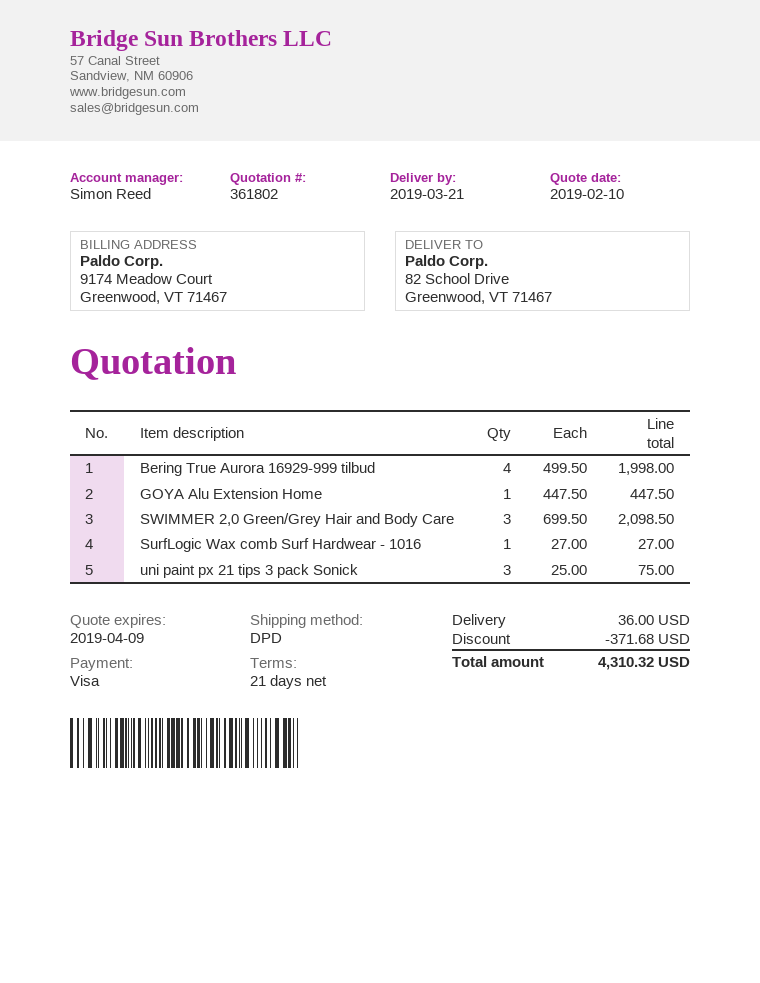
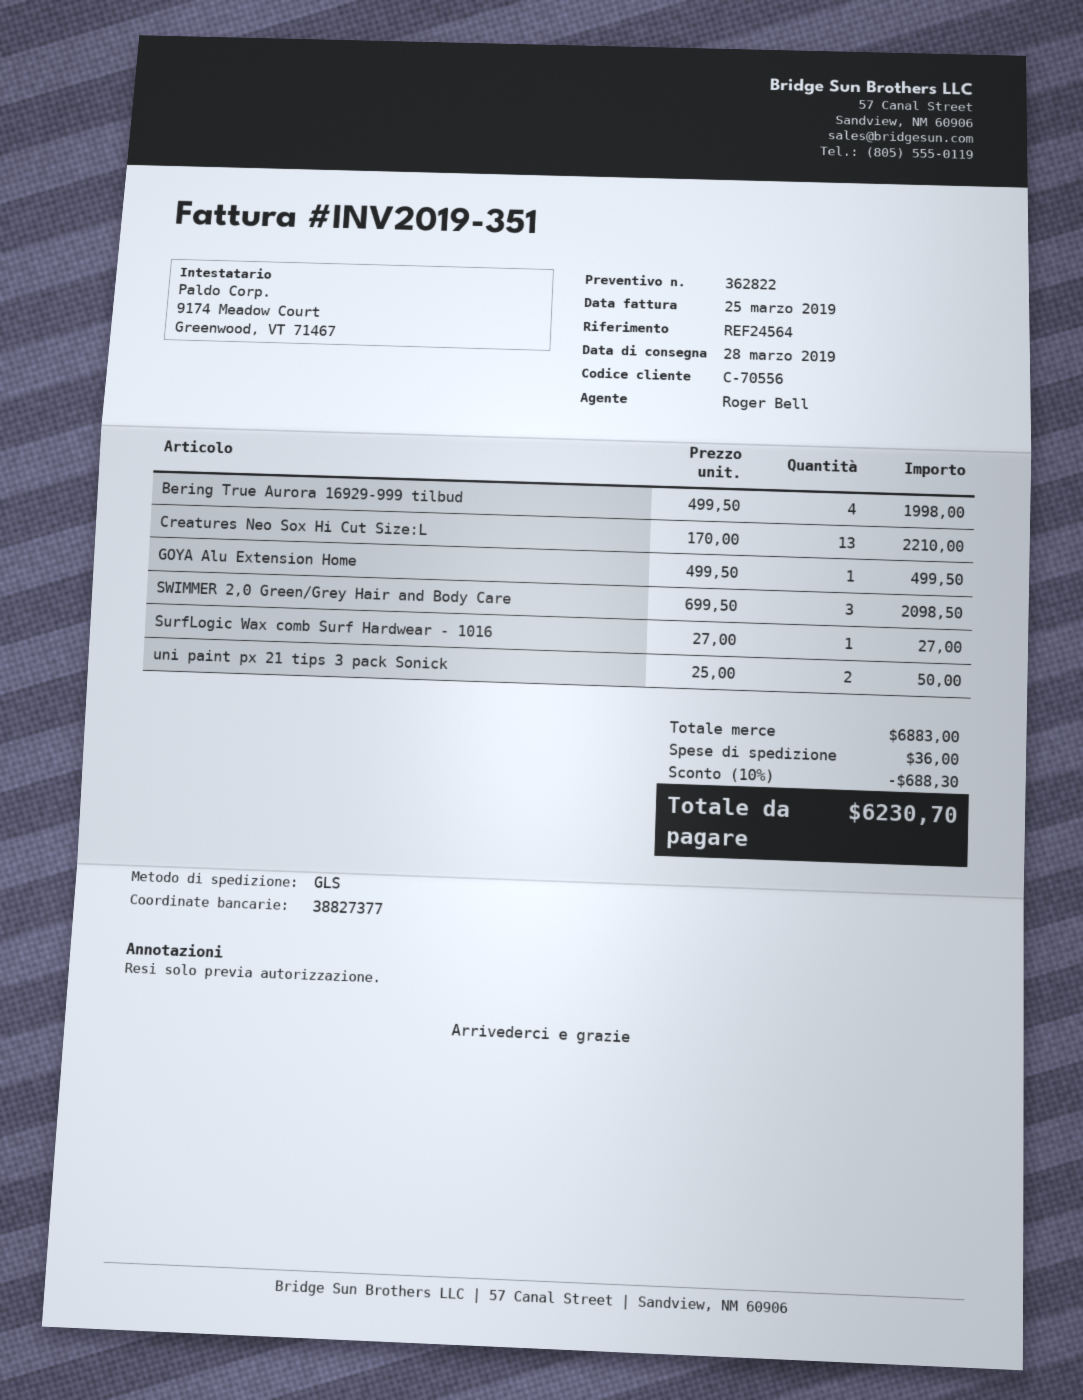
quote number: 361802 -> 362822
delivery date: 2019-03-21 -> 2019-03-28
sales rep: Simon Reed -> Roger Bell
shipping method: DPD -> GLS
GOYA Alu Extension Home: 1 x 447.50 = 447.50 -> 1 x 499.50 = 499.50
uni paint px 21 tips 3 pack Sonick: 3 x 25.00 = 75.00 -> 2 x 25.00 = 50.00
Creatures Neo Sox Hi Cut Size:L: none -> 13 x 170.00 = 2210.00
discount: 371.68 -> 688.30
total: 4310.32 -> 6230.70

